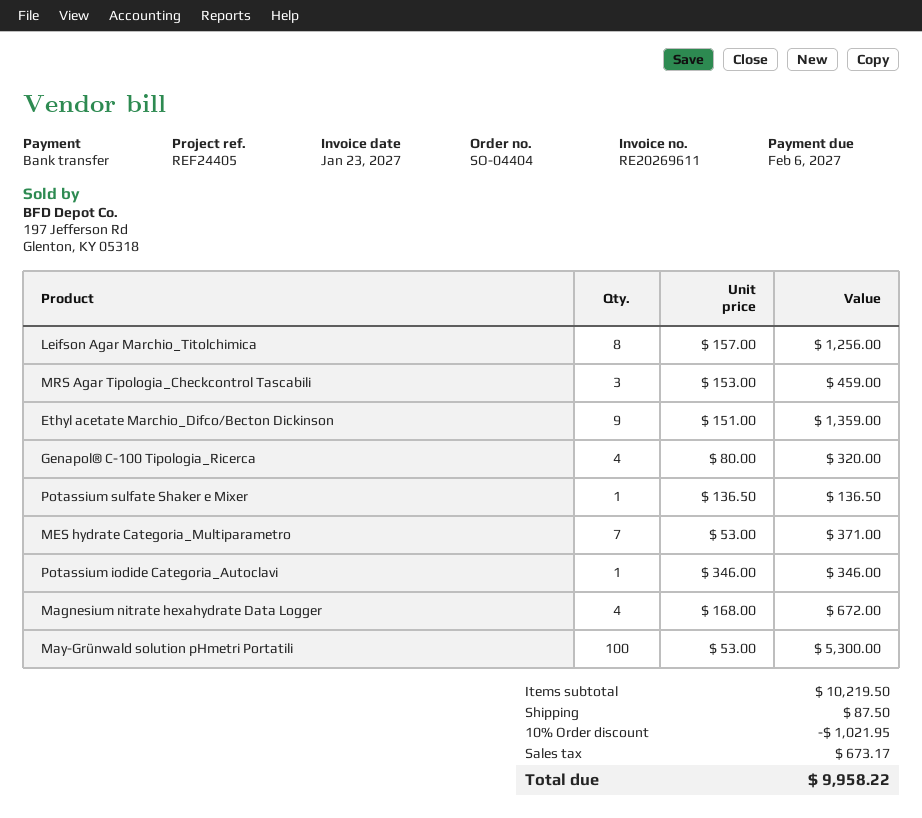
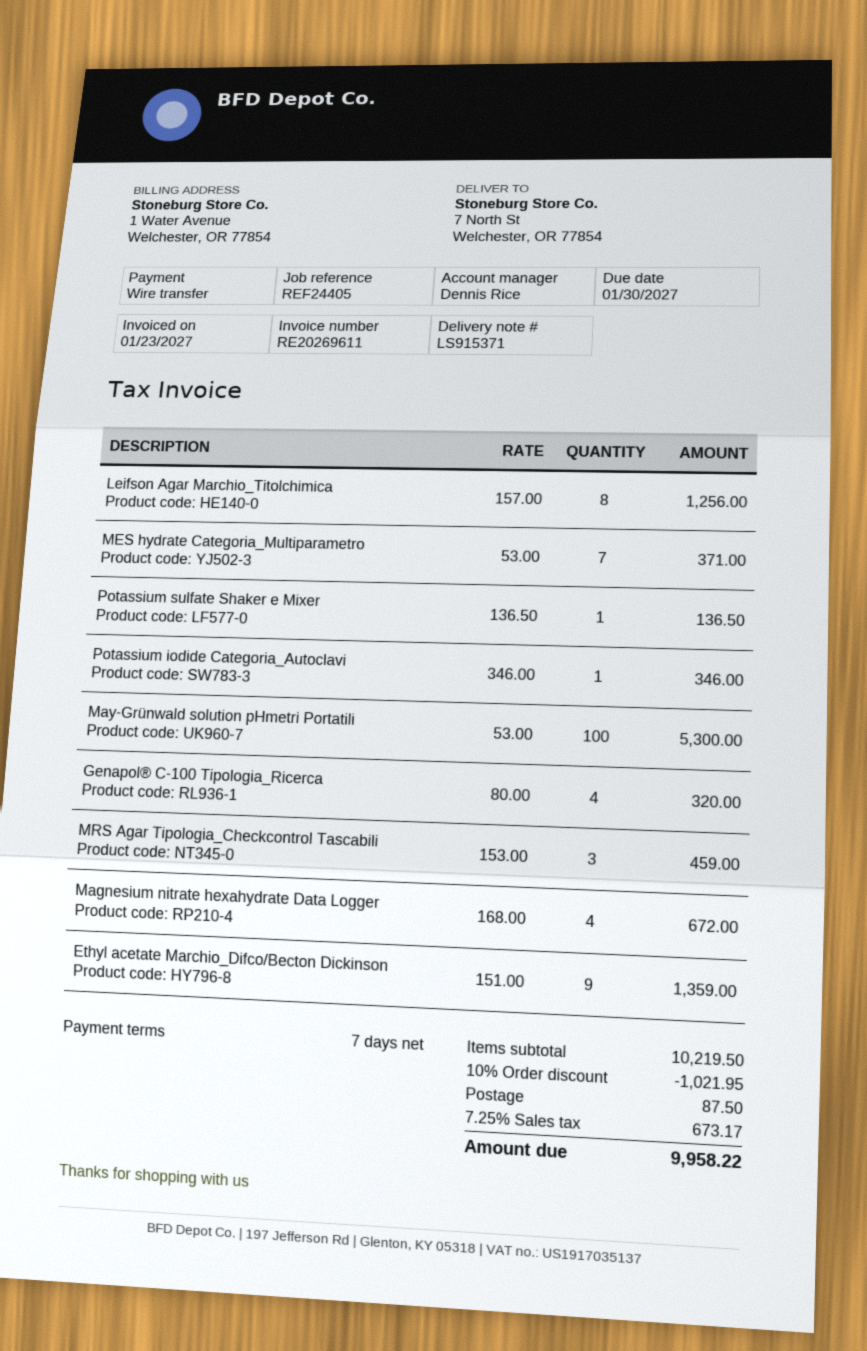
due date: 2027-02-06 -> 2027-01-30

